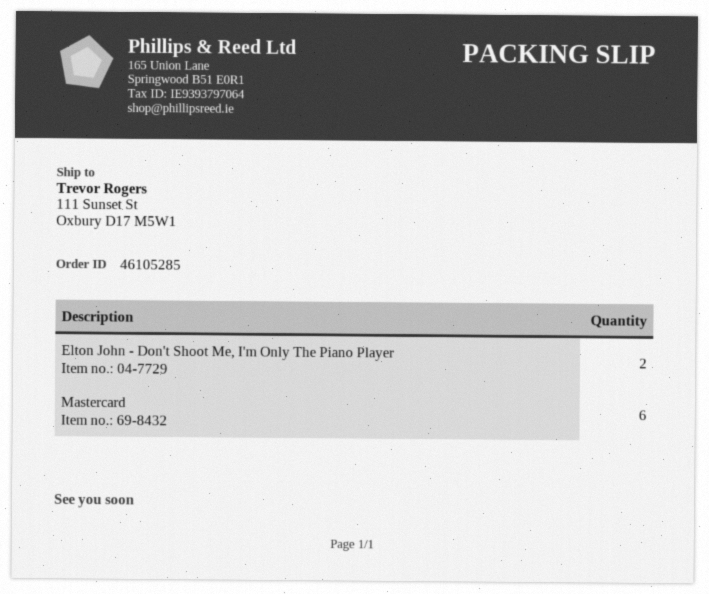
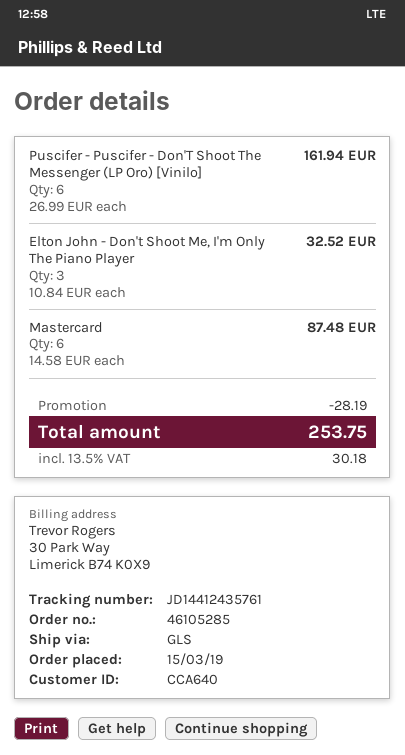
Elton John - Don't Shoot Me, I'm Only The Piano Player: 2 -> 3
Puscifer - Puscifer - Don'T Shoot The Messenger (LP Oro) [Vinilo]: none -> 6

